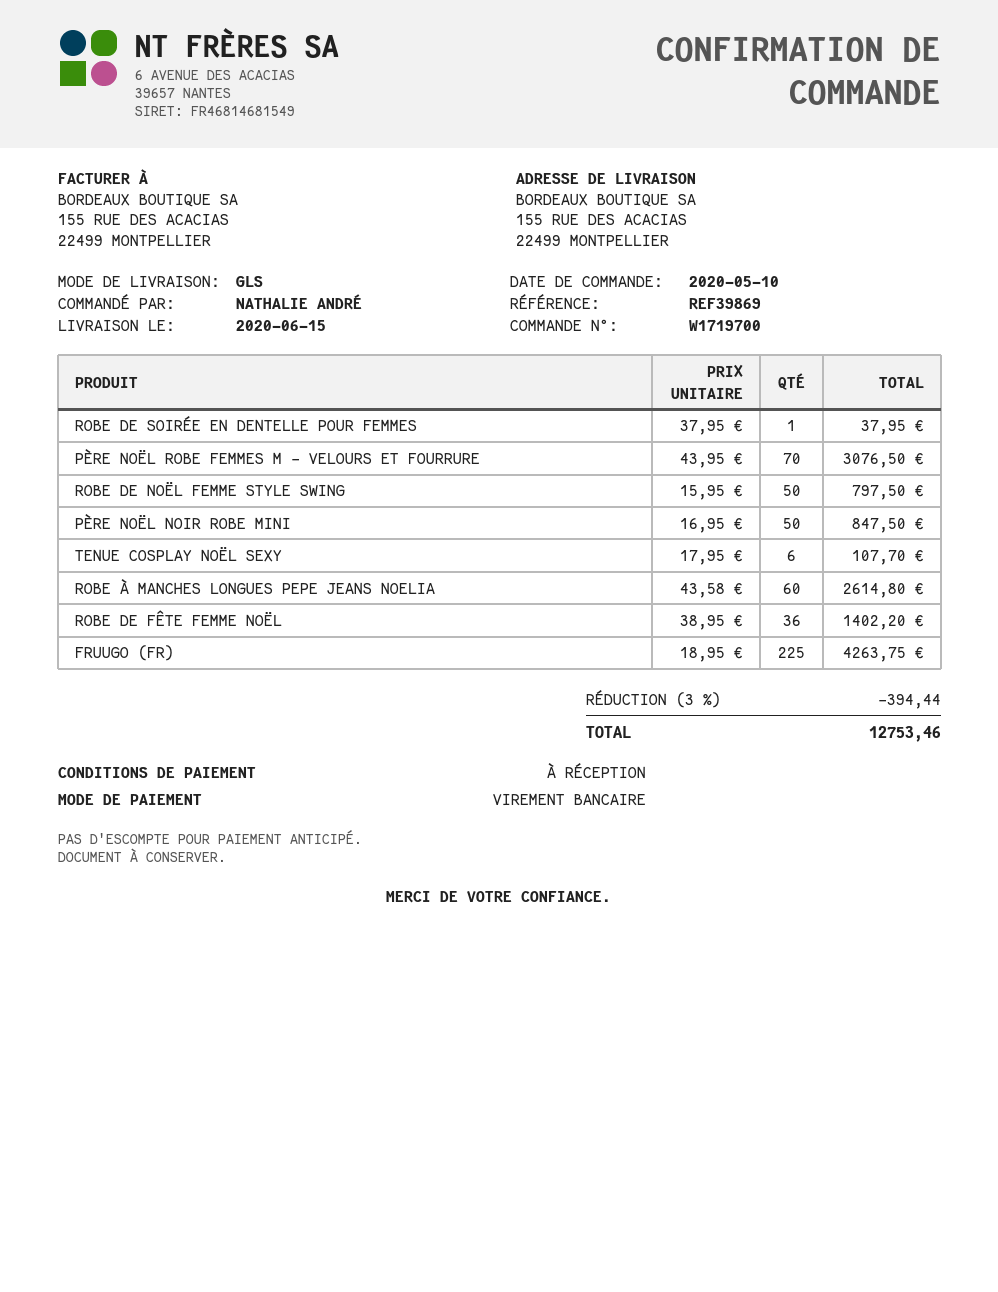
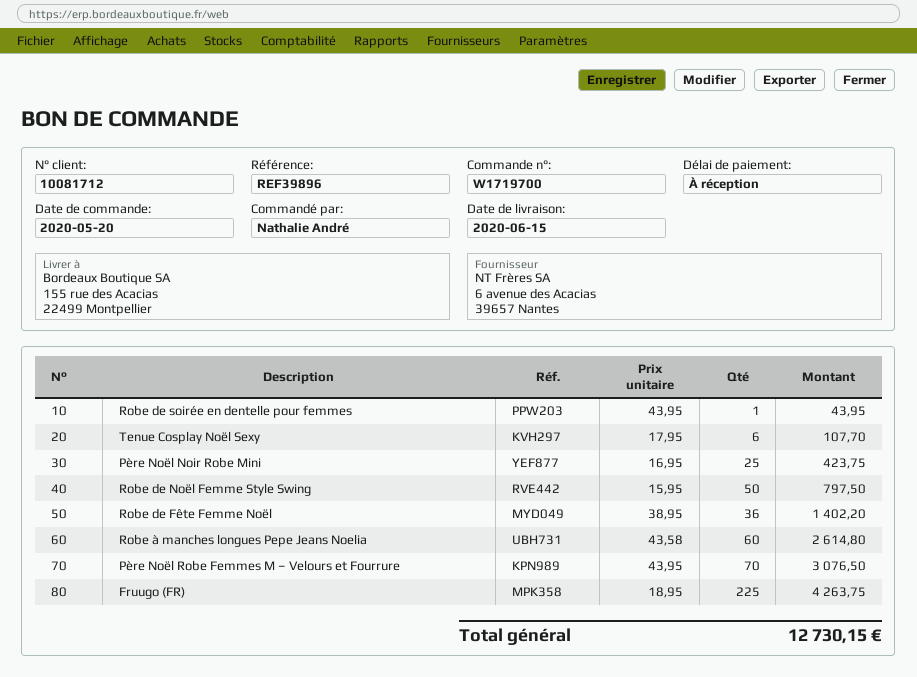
order date: 2020-05-10 -> 2020-05-20
reference: REF39869 -> REF39896
ROBE DE SOIRÉE EN DENTELLE POUR FEMMES: 1 x 37.95 = 37.95 -> 1 x 43.95 = 43.95
PÈRE NOËL NOIR ROBE MINI: 50 x 16.95 = 847.50 -> 25 x 16.95 = 423.75
discount: 3% = 394.44 -> none
total: 12753.46 -> 12730.15

